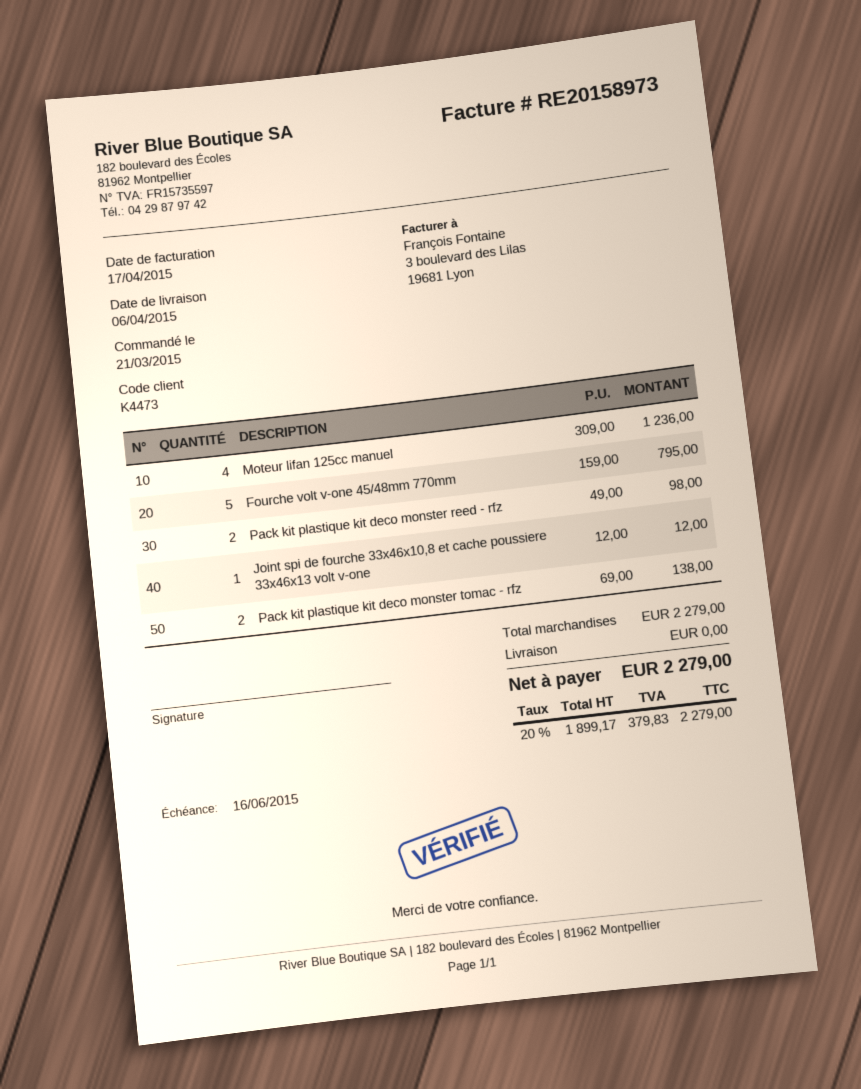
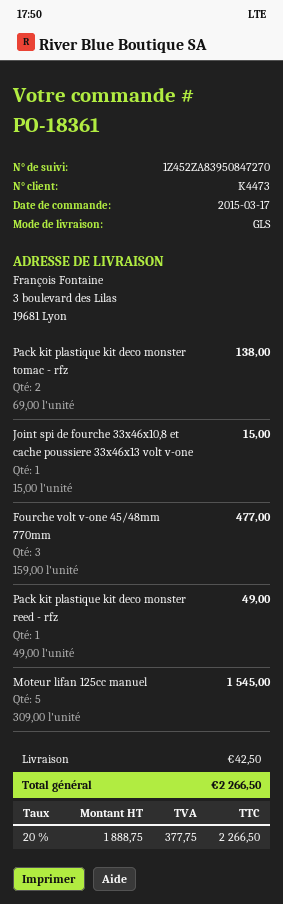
order date: 2015-03-21 -> 2015-03-17
Moteur lifan 125cc manuel: 4 x 309.00 = 1236.00 -> 5 x 309.00 = 1545.00
Fourche volt v-one 45/48mm 770mm: 5 x 159.00 = 795.00 -> 3 x 159.00 = 477.00
Pack kit plastique kit deco monster reed - rfz: 2 x 49.00 = 98.00 -> 1 x 49.00 = 49.00
Joint spi de fourche 33x46x10,8 et cache poussiere 33x46x13 volt v-one: 1 x 12.00 = 12.00 -> 1 x 15.00 = 15.00
shipping: 0.00 -> 42.50
net: 1899.17 -> 1888.75
tax: 20% = 379.83 -> 20% = 377.75
total: 2279.00 -> 2266.50

